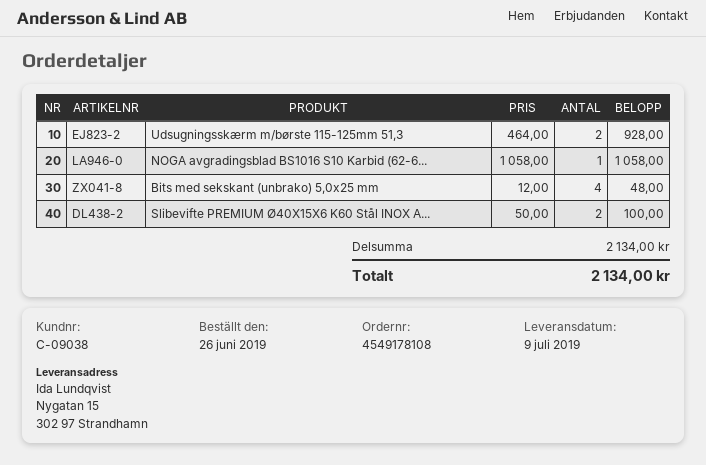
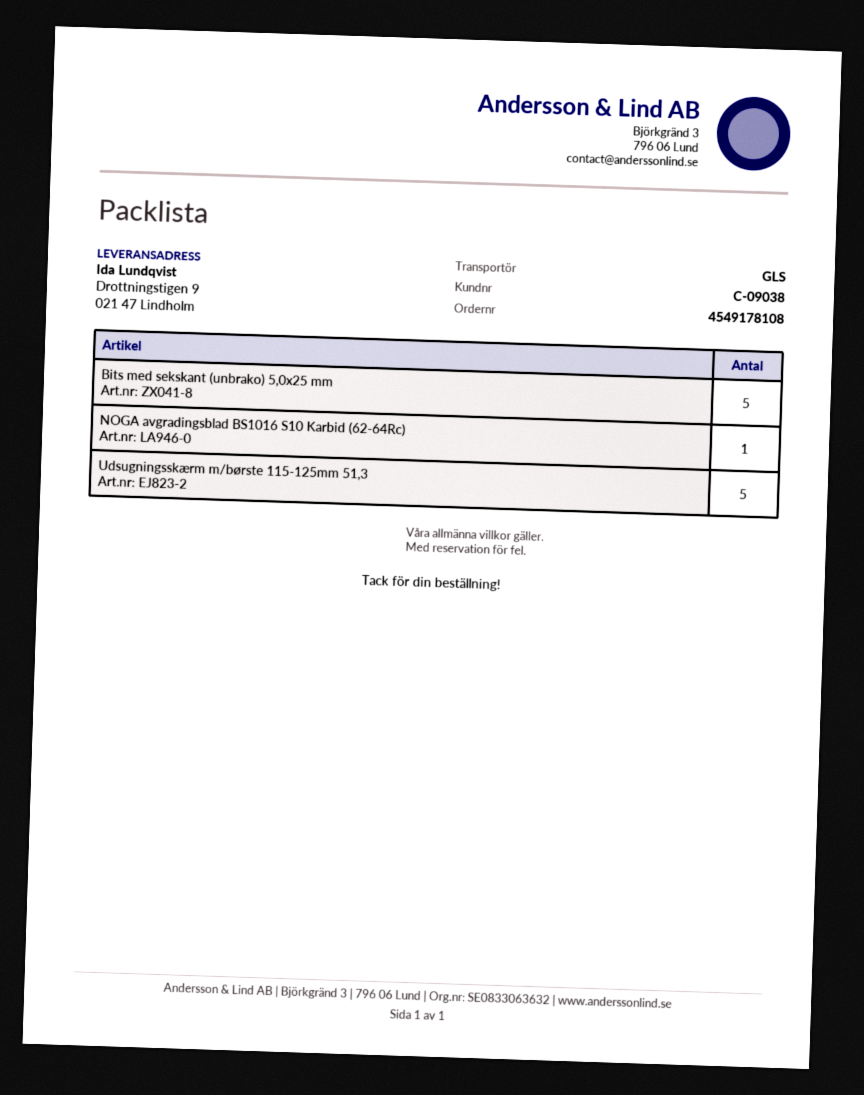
ship to: Nygatan 15, 302 97 Strandhamn -> Drottningstigen 9, 021 47 Lindholm
Udsugningsskærm m/børste 115-125mm 51,3: 2 -> 5
Bits med sekskant (unbrako) 5,0x25 mm: 4 -> 5
Slibevifte PREMIUM Ø40X15X6 K60 Stål INOX A...: 2 -> none

